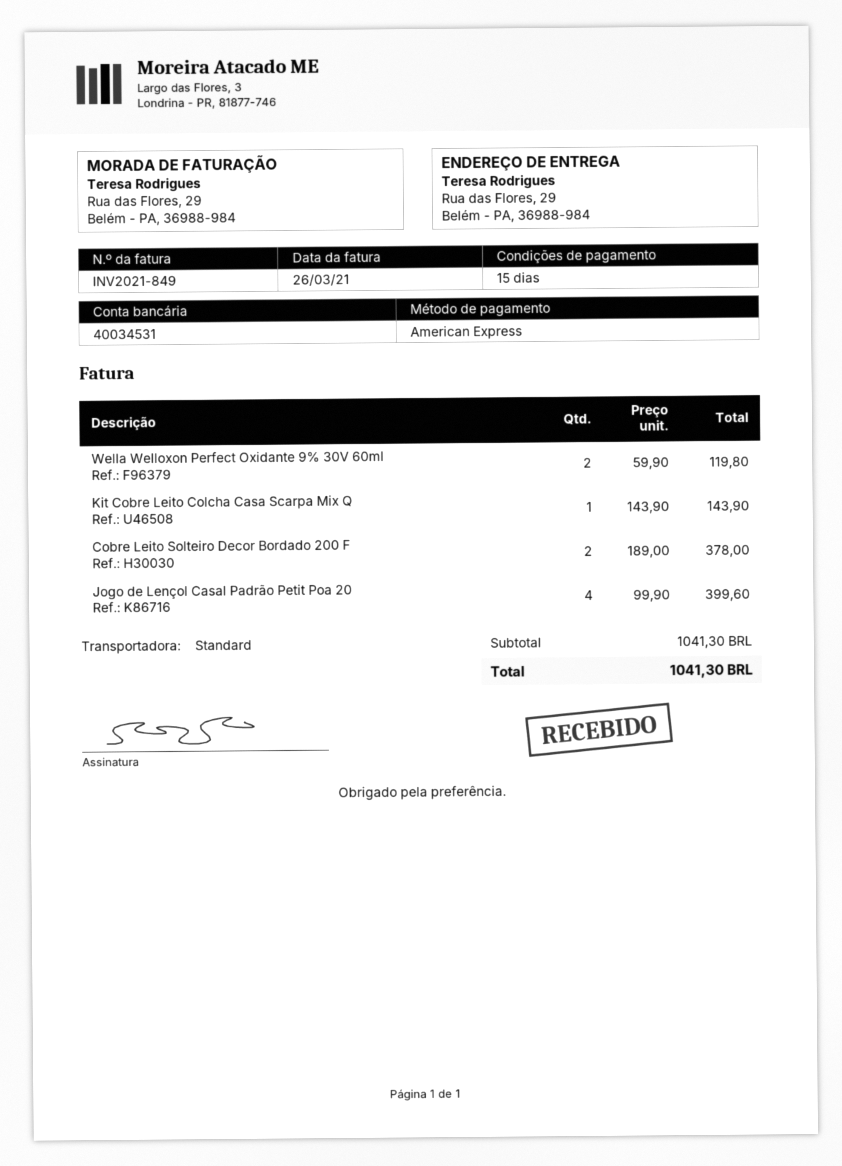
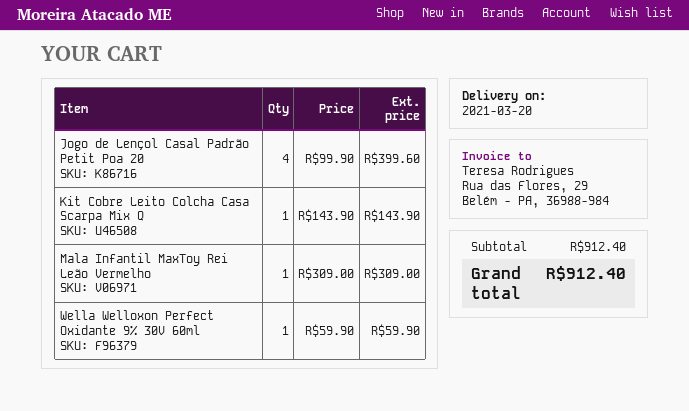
Wella Welloxon Perfect Oxidante 9% 30V 60ml: 2 x 59.90 = 119.80 -> 1 x 59.90 = 59.90
Cobre Leito Solteiro Decor Bordado 200 F: 2 x 189.00 = 378.00 -> none
Mala Infantil MaxToy Rei Leão Vermelho: none -> 1 x 309.00 = 309.00
subtotal: 1041.30 -> 912.40
total: 1041.30 -> 912.40

